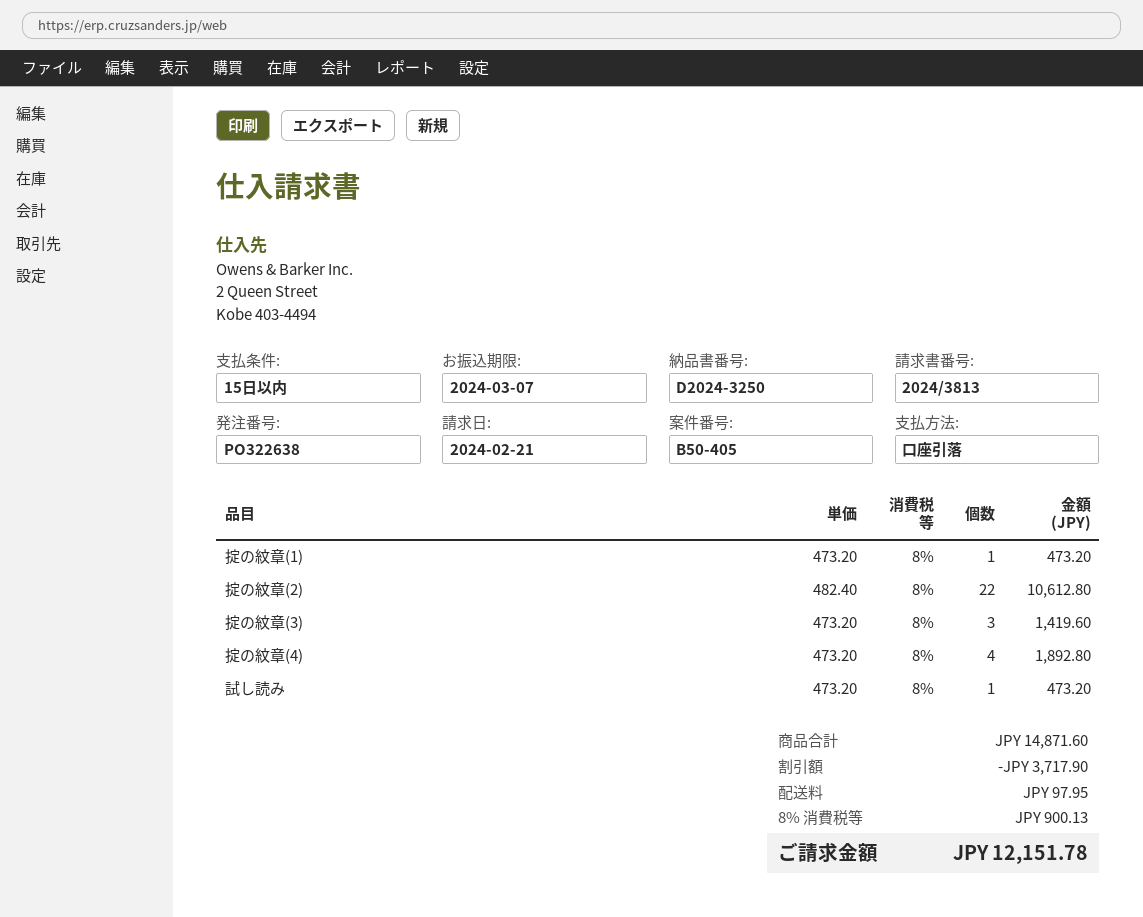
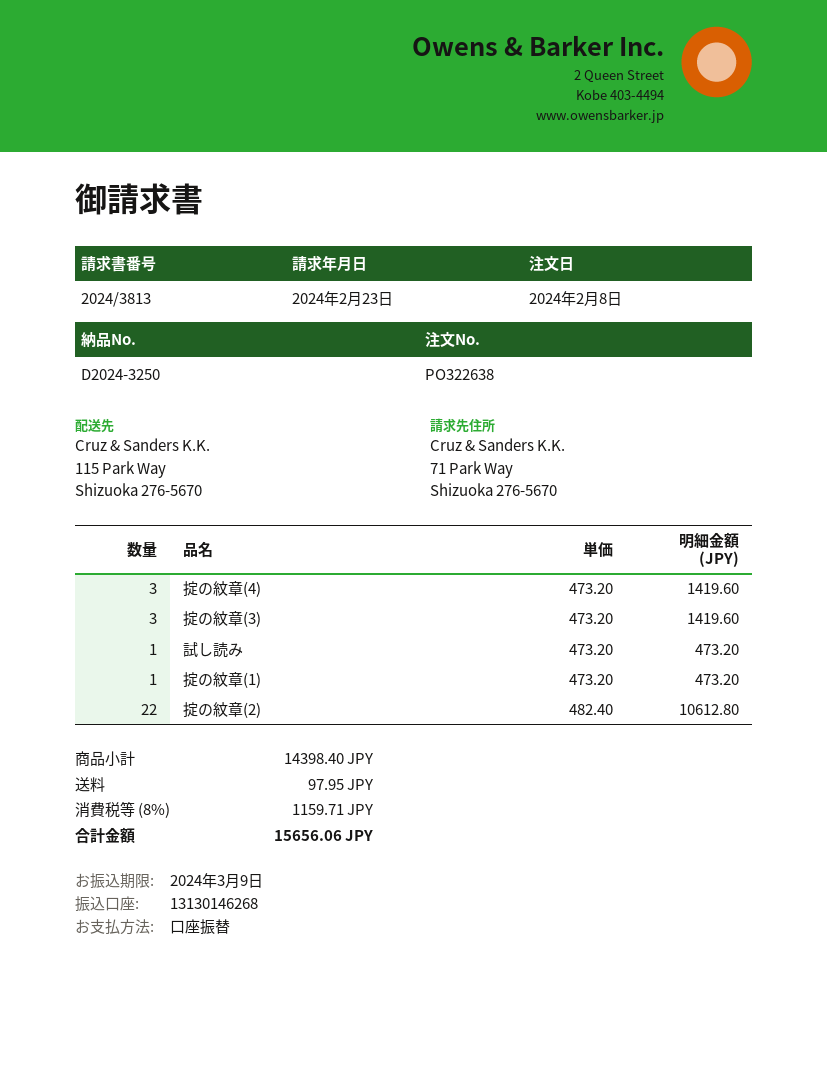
invoice date: 2024-02-21 -> 2024-02-23
due date: 2024-03-07 -> 2024-03-09
掟の紋章(4): 4 x 473.20 = 1892.80 -> 3 x 473.20 = 1419.60
subtotal: 14871.60 -> 14398.40
discount: 3717.90 -> none
tax: 8% = 900.13 -> 8% = 1159.71
total: 12151.78 -> 15656.06

